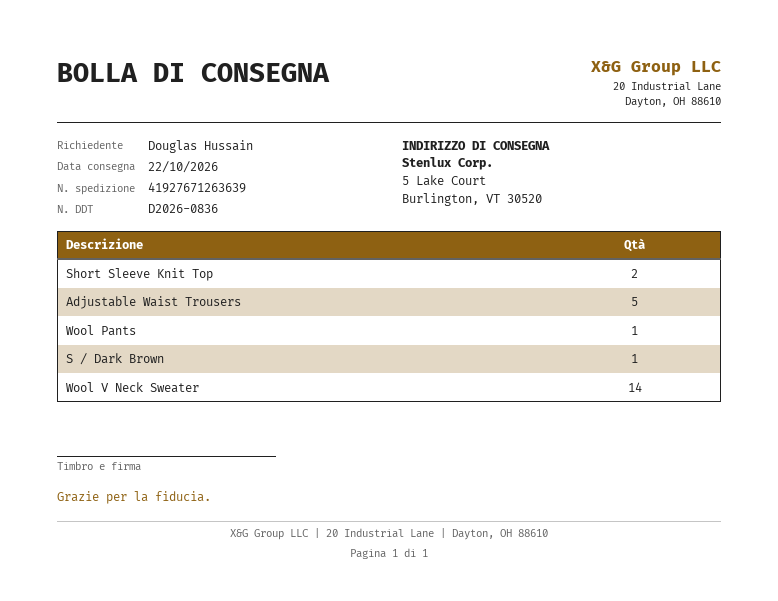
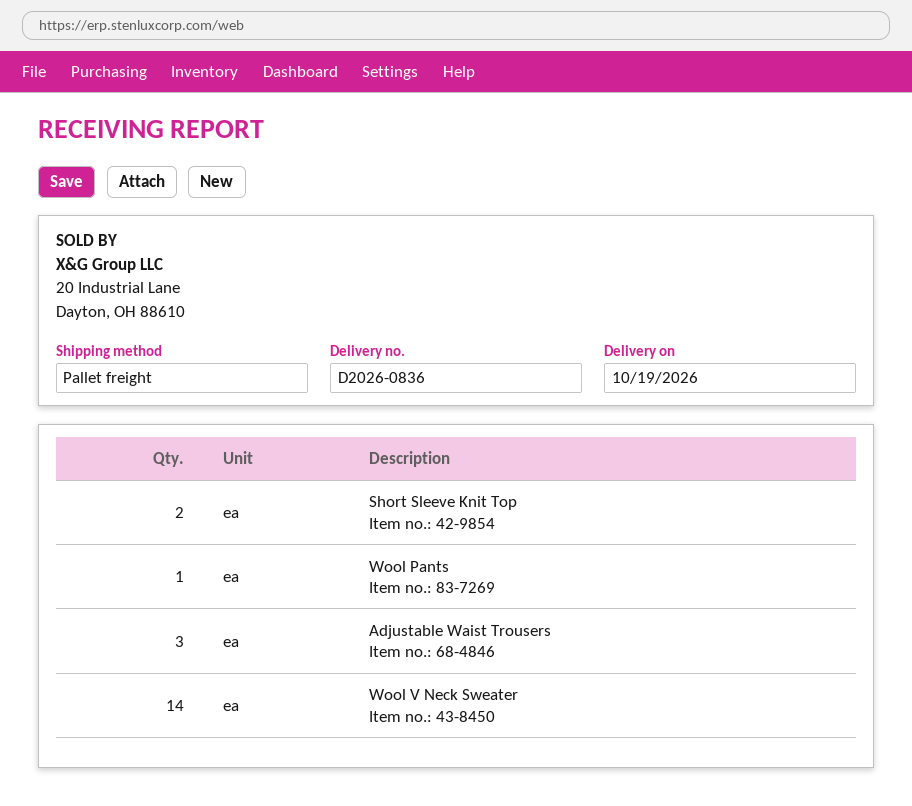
delivery date: 2026-10-22 -> 2026-10-19
Adjustable Waist Trousers: 5 -> 3
S / Dark Brown: 1 -> none

